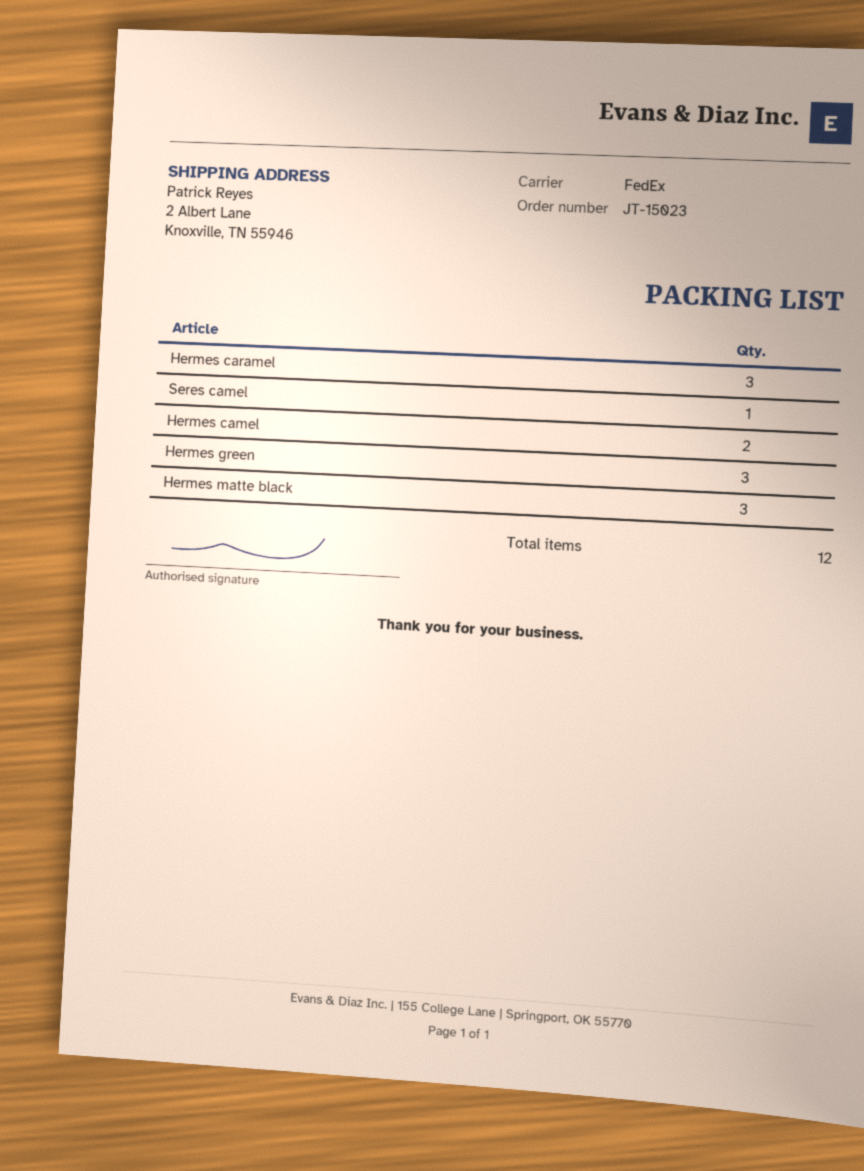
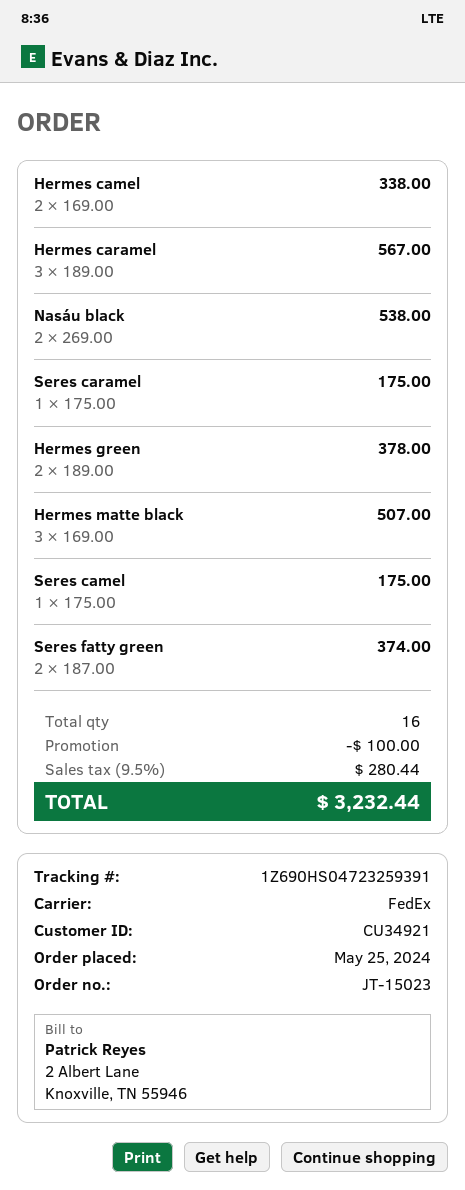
Hermes green: 3 -> 2
Nasáu black: none -> 2
Seres caramel: none -> 1
Seres fatty green: none -> 2
total quantity: 12 -> 16

